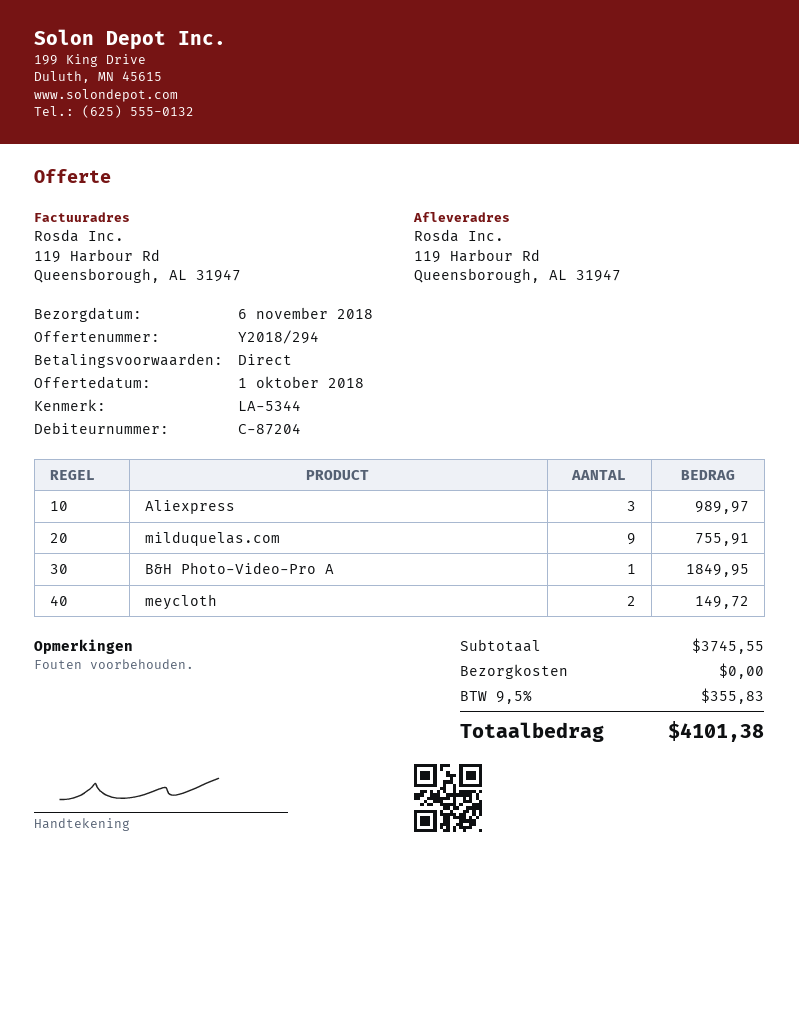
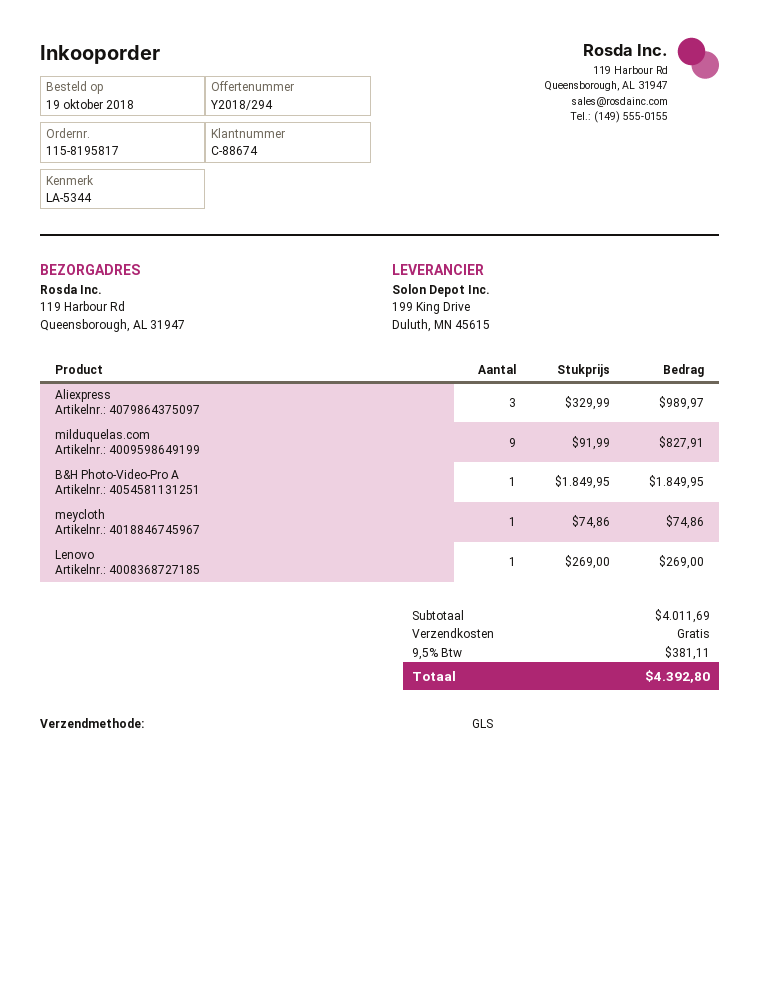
customer number: C-87204 -> C-88674
milduquelas.com: 9 for 755.91 -> 9 for 827.91
meycloth: 2 for 149.72 -> 1 for 74.86
Lenovo: none -> 1 for 269.00
subtotal: 3745.55 -> 4011.69
tax: 9.5% = 355.83 -> 9.5% = 381.11
total: 4101.38 -> 4392.80

